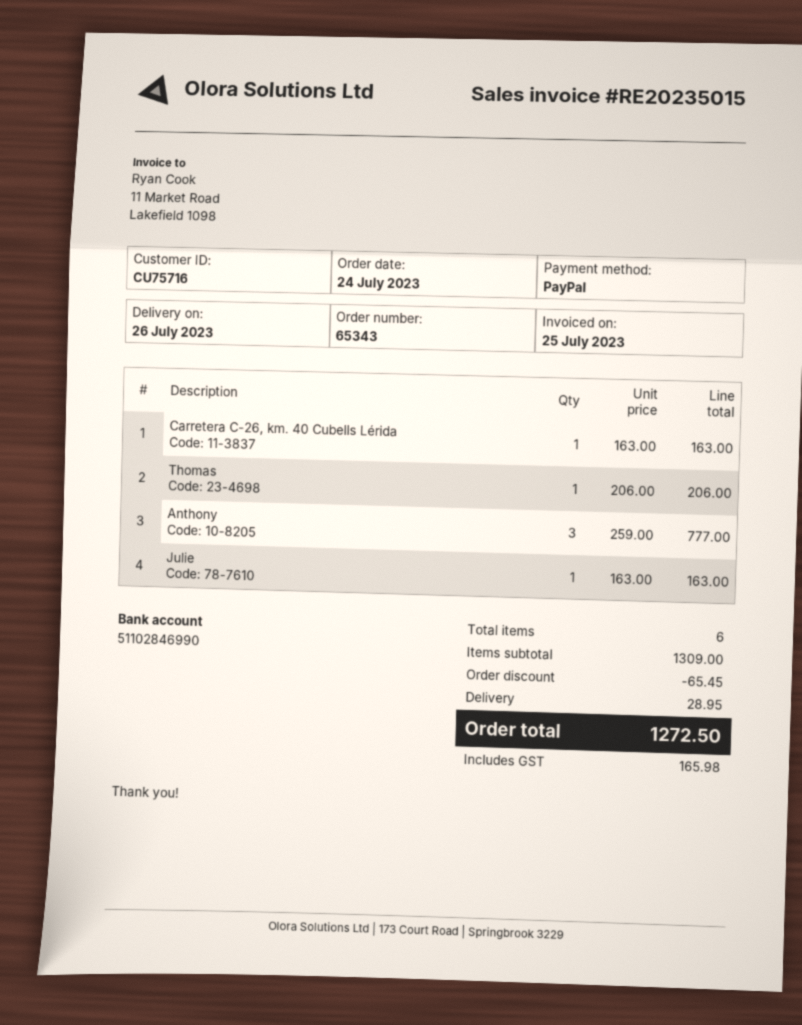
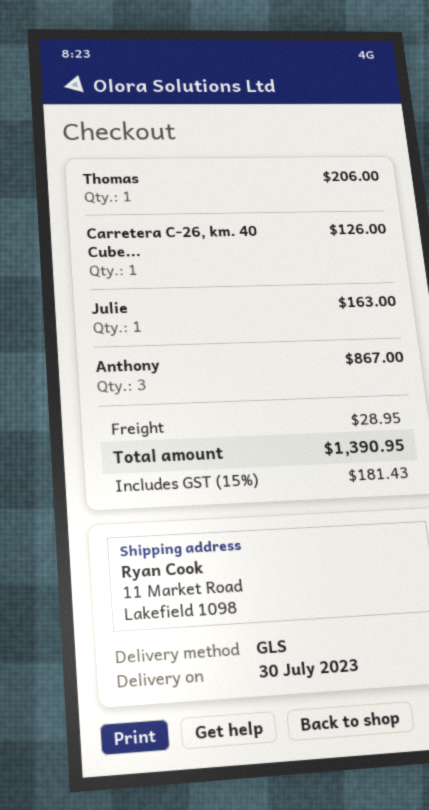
delivery date: 2023-07-26 -> 2023-07-30
Carretera C-26, km. 40 Cubells Lérida: 1 for 163.00 -> 1 for 126.00
Anthony: 3 for 777.00 -> 3 for 867.00
discount: 65.45 -> none
tax: 165.98 -> 181.43
total: 1272.50 -> 1390.95

